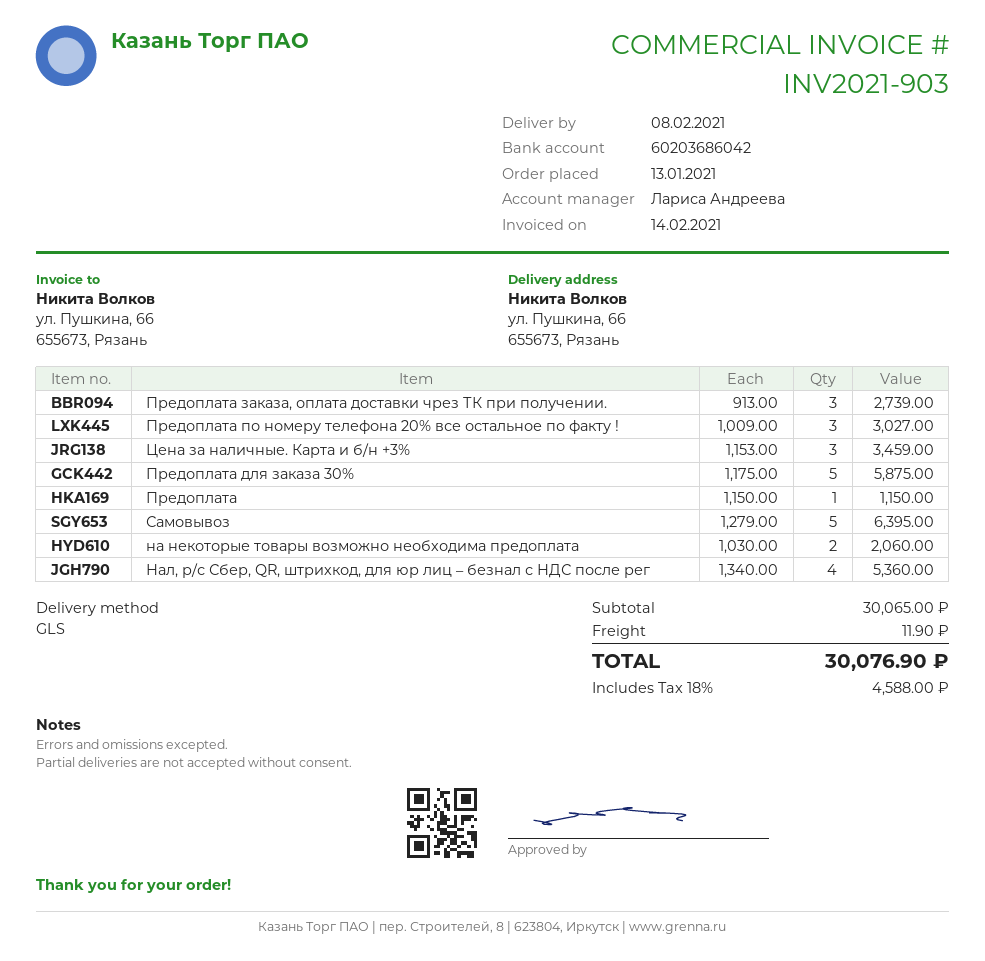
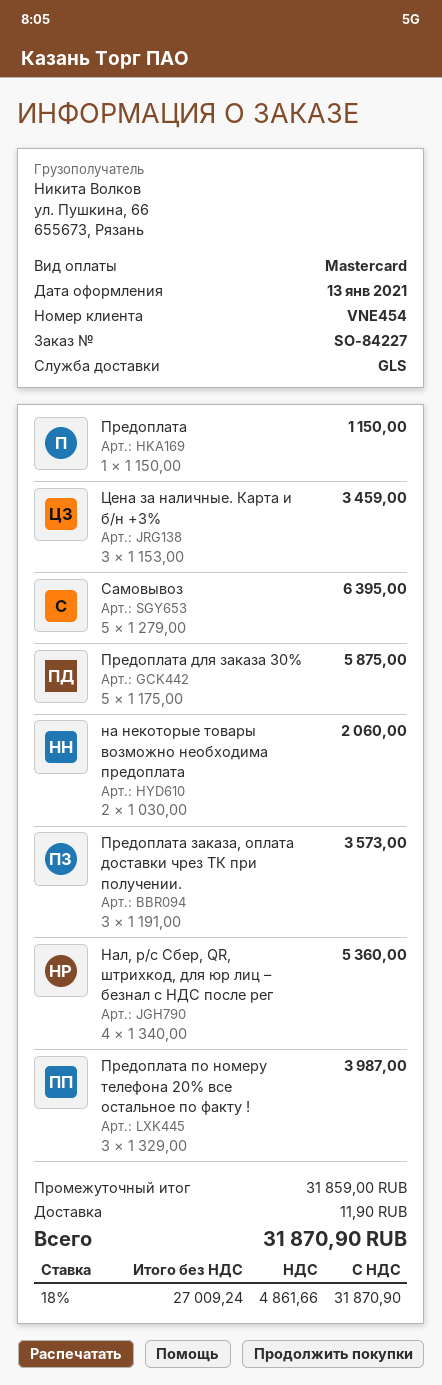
Предоплата заказа, оплата доставки чрез ТК при получении.: 3 x 913.00 = 2739.00 -> 3 x 1191.00 = 3573.00
Предоплата по номеру телефона 20% все остальное по факту !: 3 x 1009.00 = 3027.00 -> 3 x 1329.00 = 3987.00
subtotal: 30065.00 -> 31859.00
tax: 18% = 4588.00 -> 18% = 4861.66
total: 30076.90 -> 31870.90

